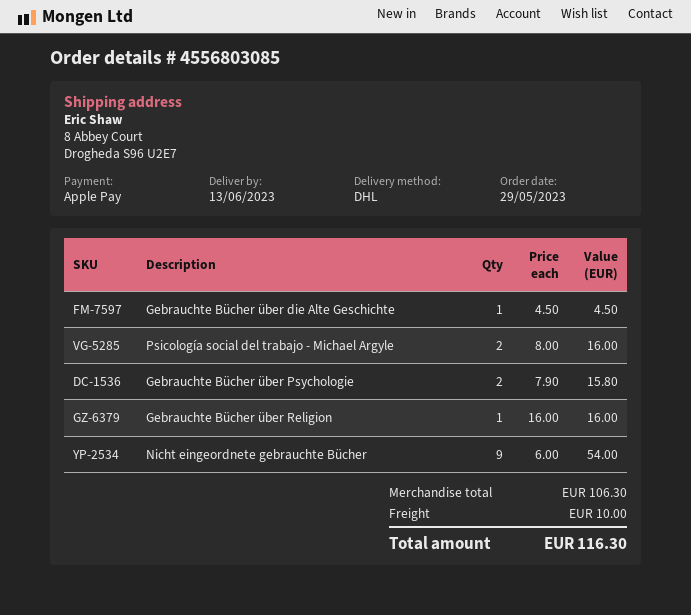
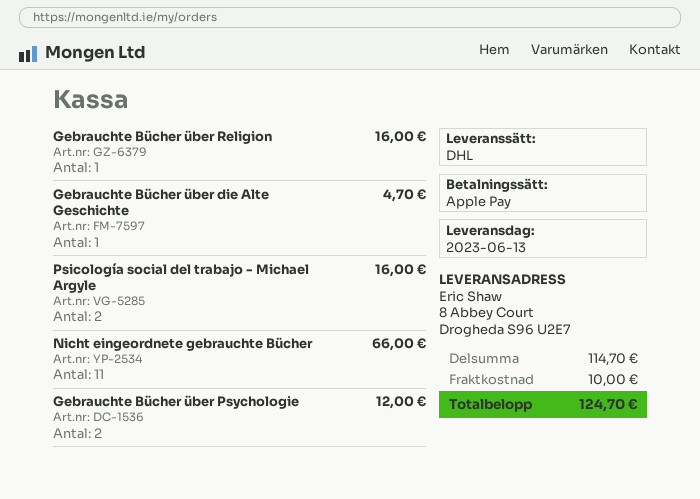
Gebrauchte Bücher über die Alte Geschichte: 1 for 4.50 -> 1 for 4.70
Gebrauchte Bücher über Psychologie: 2 for 15.80 -> 2 for 12.00
Nicht eingeordnete gebrauchte Bücher: 9 for 54.00 -> 11 for 66.00
subtotal: 106.30 -> 114.70
total: 116.30 -> 124.70

